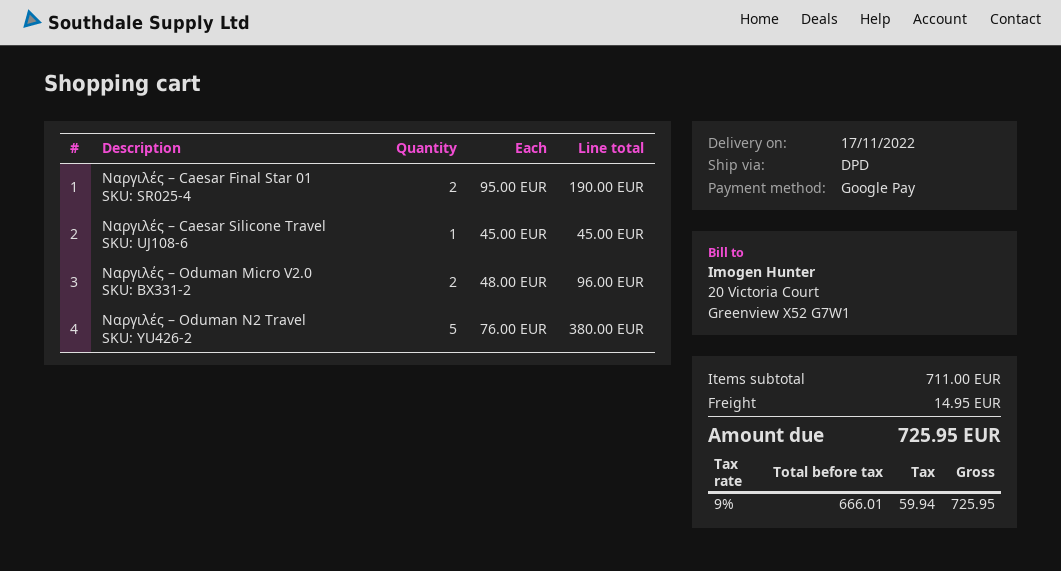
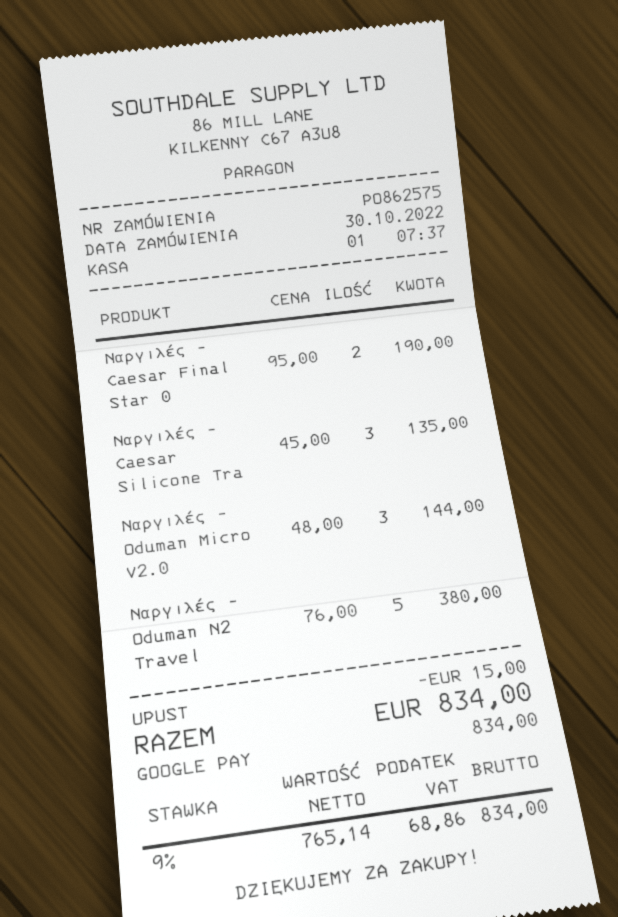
Ναργιλές – Caesar Silicone Travel: 1 x 45.00 = 45.00 -> 3 x 45.00 = 135.00
Ναργιλές – Oduman Micro V2.0: 2 x 48.00 = 96.00 -> 3 x 48.00 = 144.00
discount: none -> 15.00
shipping: 14.95 -> none
net: 666.01 -> 765.14
tax: 9% = 59.94 -> 9% = 68.86
total: 725.95 -> 834.00

